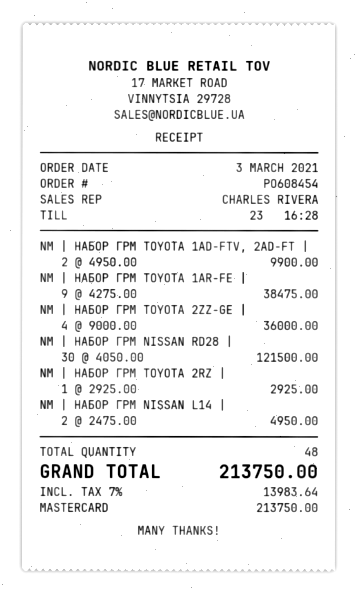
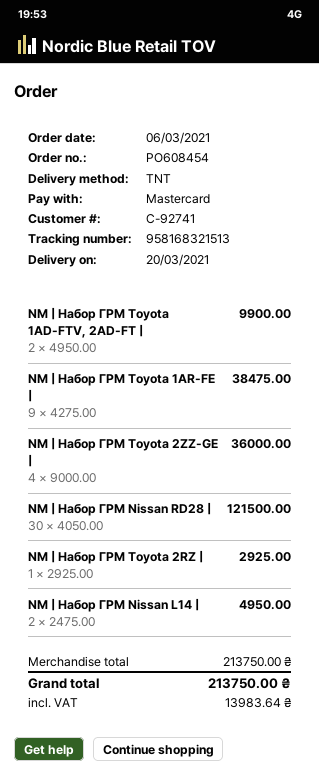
order date: 2021-03-03 -> 2021-03-06

